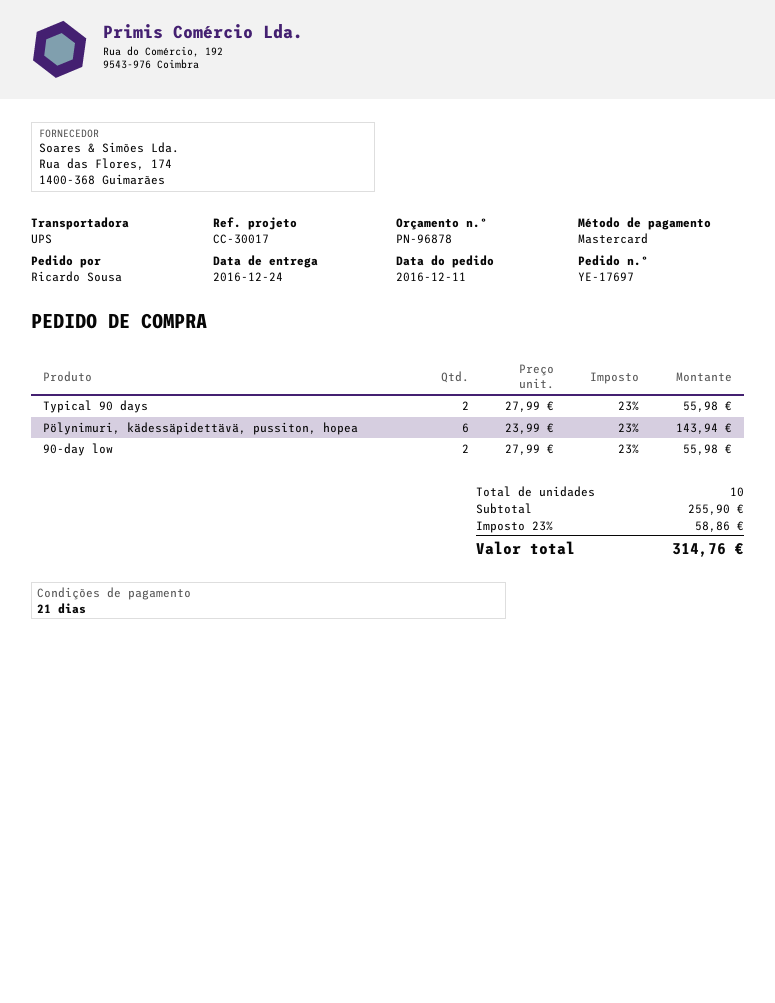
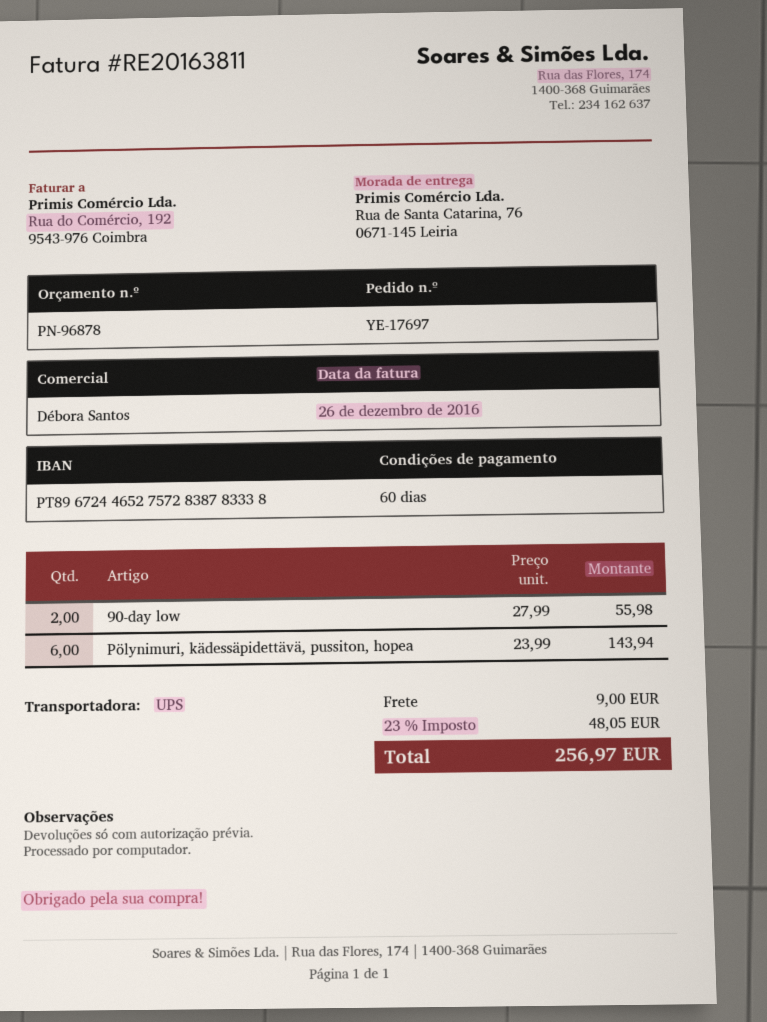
payment terms: 21 days -> 60 days
Typical 90 days: 2 x 27.99 = 55.98 -> none
shipping: none -> 9.00
tax: 23% = 58.86 -> 23% = 48.05
total: 314.76 -> 256.97

